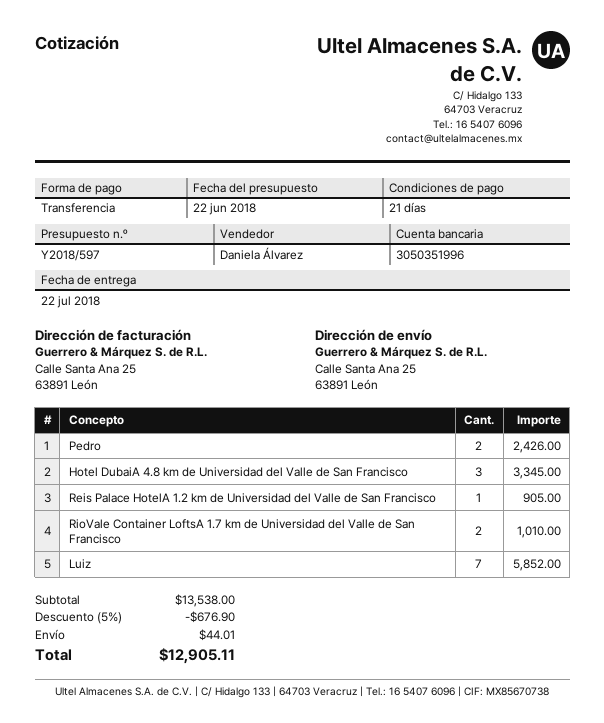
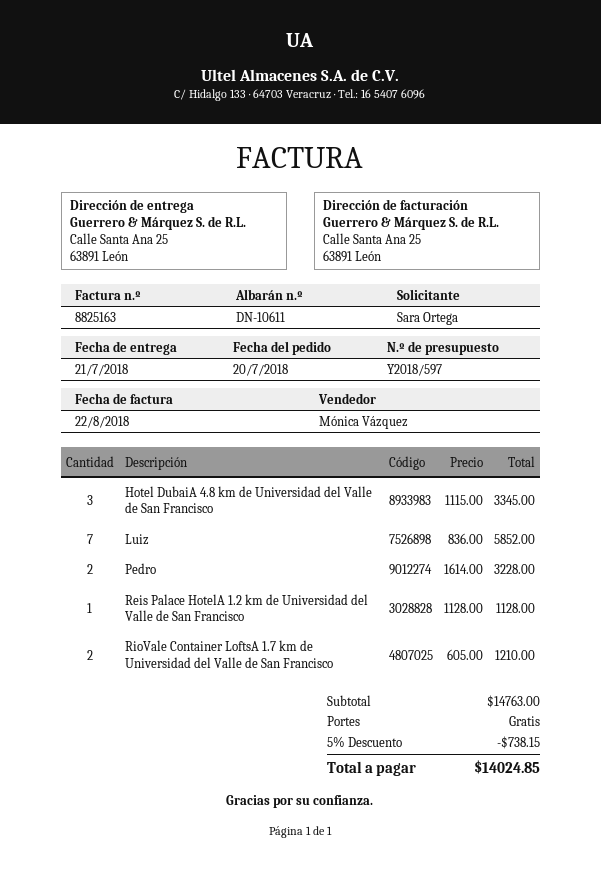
delivery date: 2018-07-22 -> 2018-07-21
sales rep: Daniela Álvarez -> Mónica Vázquez
Pedro: 2 for 2426.00 -> 2 for 3228.00
Reis Palace HotelA 1.2 km de Universidad del Valle de San Francisco: 1 for 905.00 -> 1 for 1128.00
RioVale Container LoftsA 1.7 km de Universidad del Valle de San Francisco: 2 for 1010.00 -> 2 for 1210.00
subtotal: 13538.00 -> 14763.00
discount: 5% = 676.90 -> 5% = 738.15
shipping: 44.01 -> 0.00
total: 12905.11 -> 14024.85

